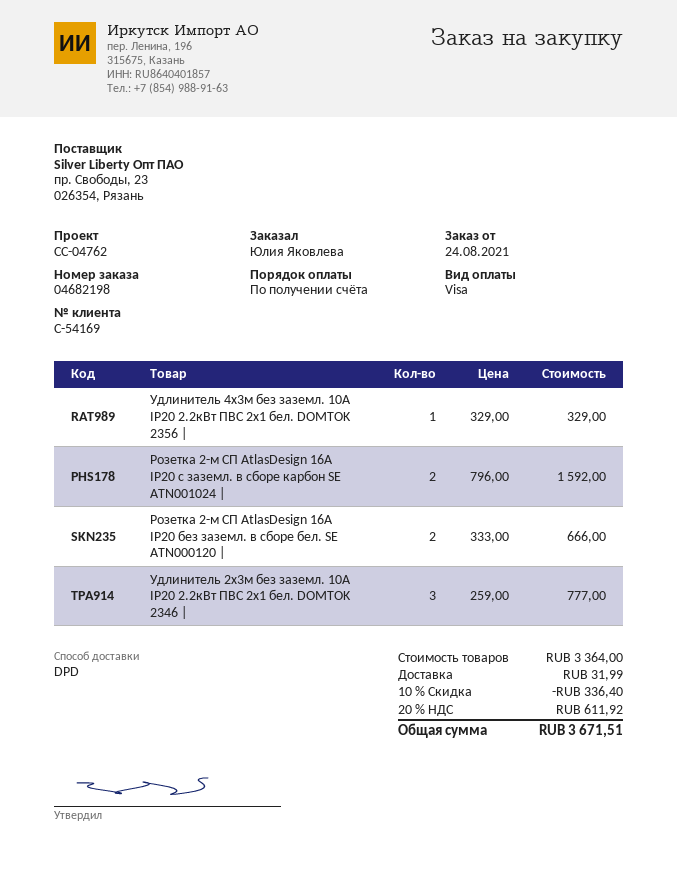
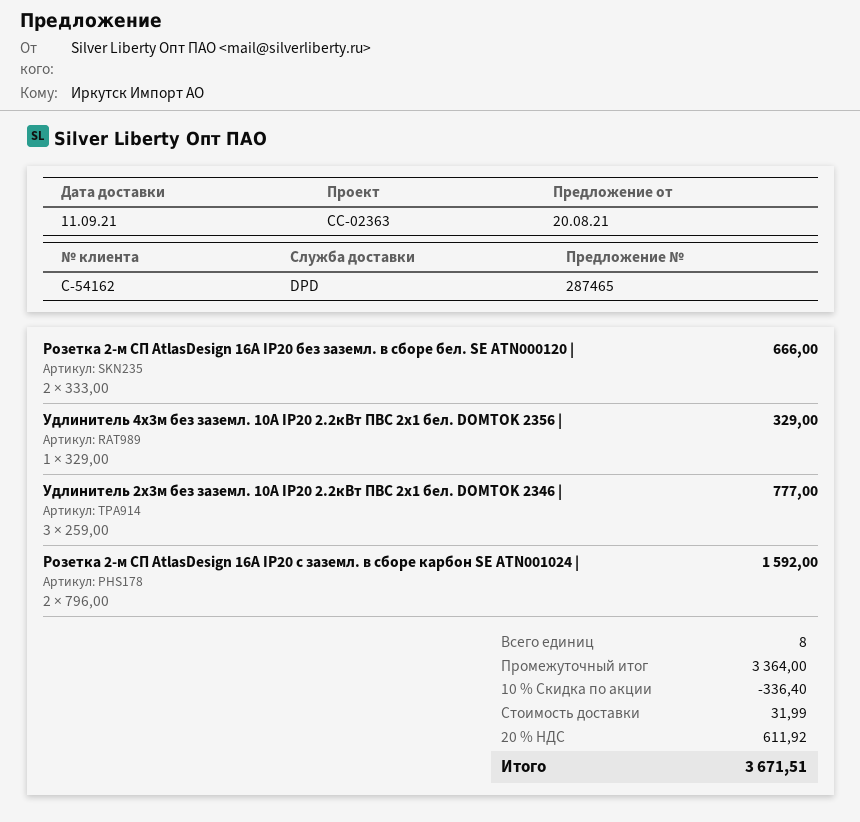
customer number: C-54169 -> C-54162
reference: CC-04762 -> CC-02363

